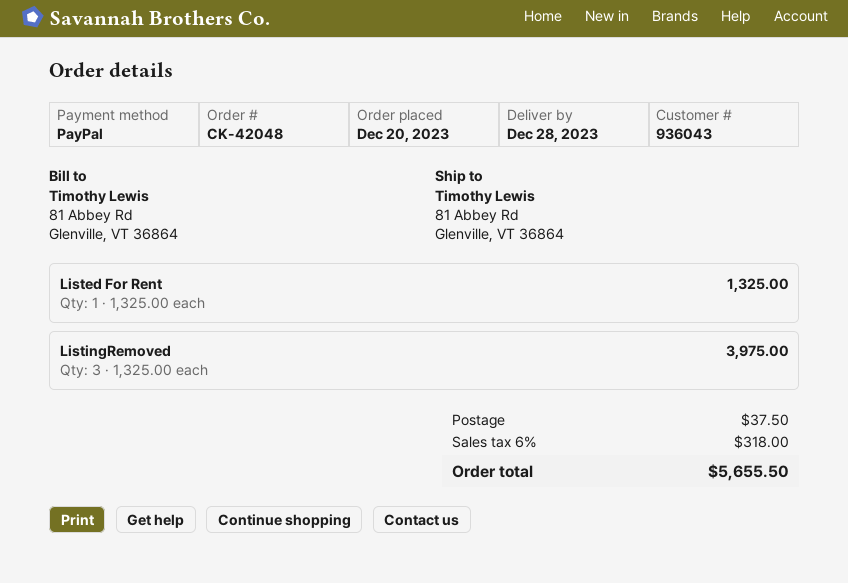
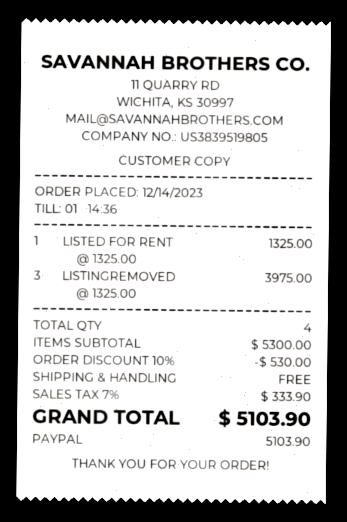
order date: 2023-12-20 -> 2023-12-14
discount: none -> 10% = 530.00
shipping: 37.50 -> 0.00
tax: 6% = 318.00 -> 7% = 333.90
total: 5655.50 -> 5103.90

